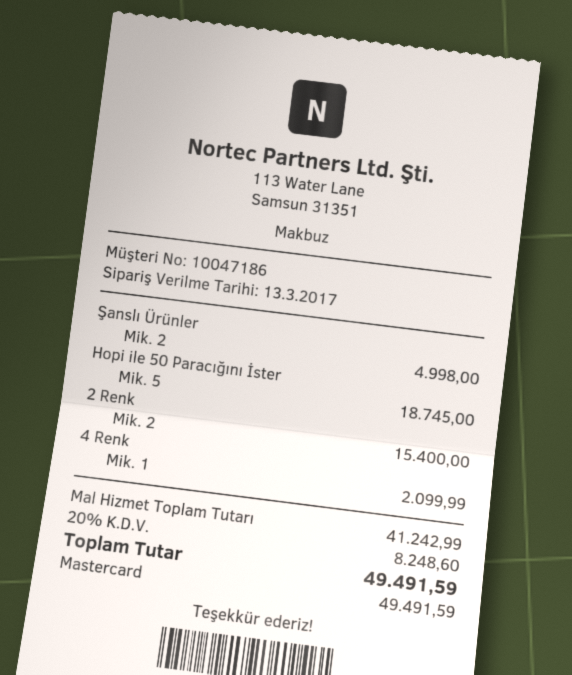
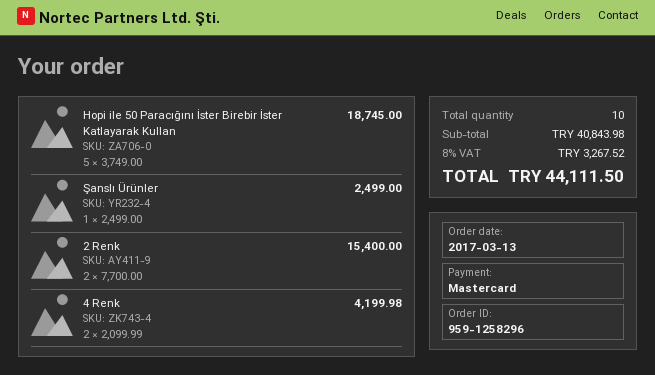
Şanslı Ürünler: 2 for 4998.00 -> 1 for 2499.00
4 Renk: 1 for 2099.99 -> 2 for 4199.98
subtotal: 41242.99 -> 40843.98
tax: 20% = 8248.60 -> 8% = 3267.52
total: 49491.59 -> 44111.50

